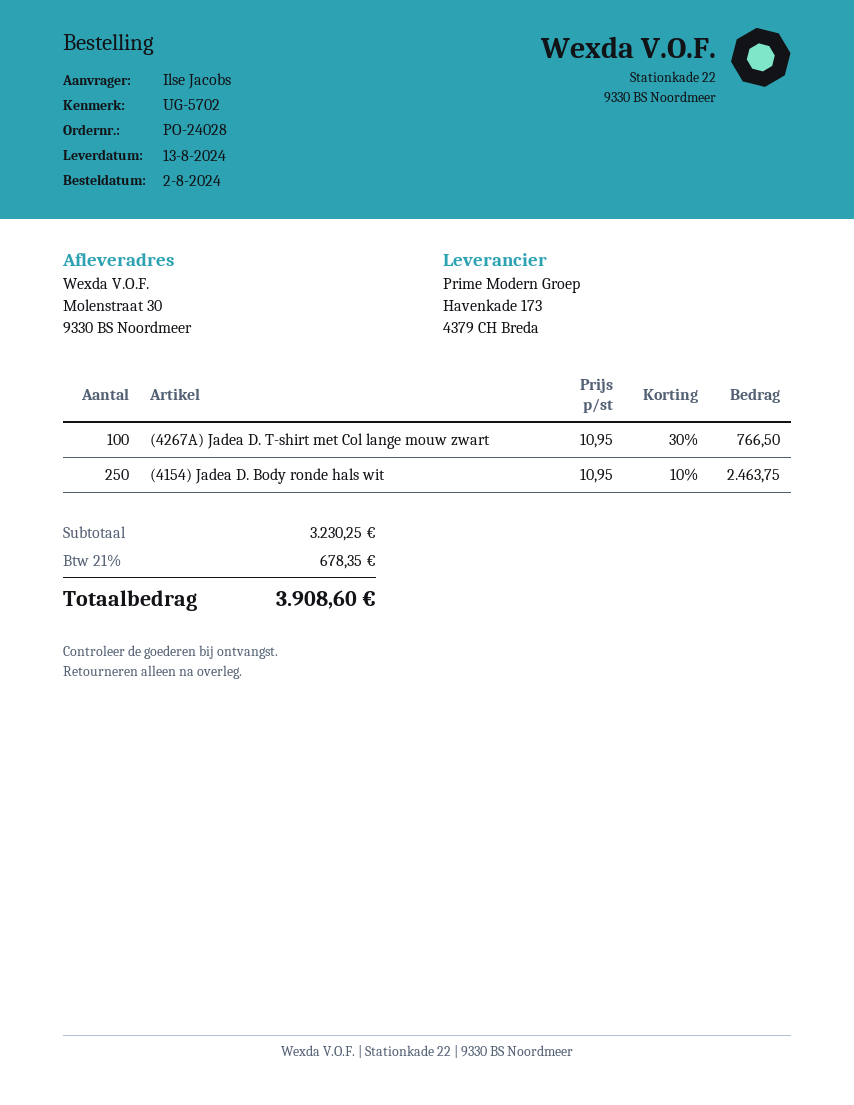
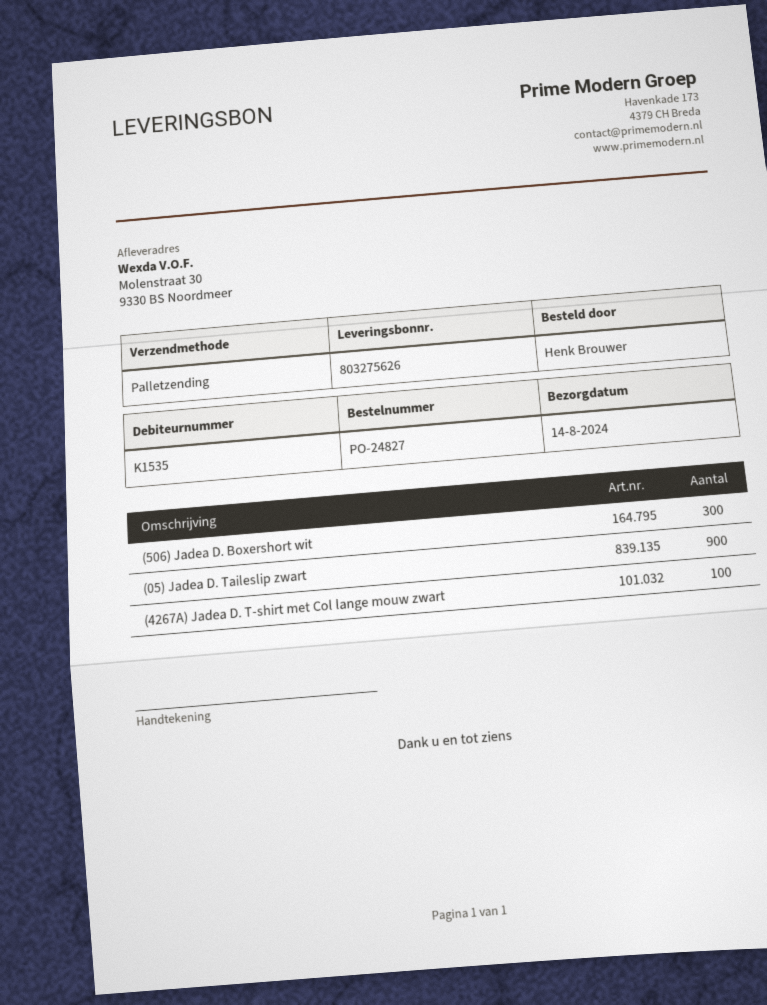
order number: PO-24028 -> PO-24827
delivery date: 2024-08-13 -> 2024-08-14
ordered by: Ilse Jacobs -> Henk Brouwer
(4154) Jadea D. Body ronde hals wit: 250 -> none
(506) Jadea D. Boxershort wit: none -> 300
(05) Jadea D. Taileslip zwart: none -> 900

